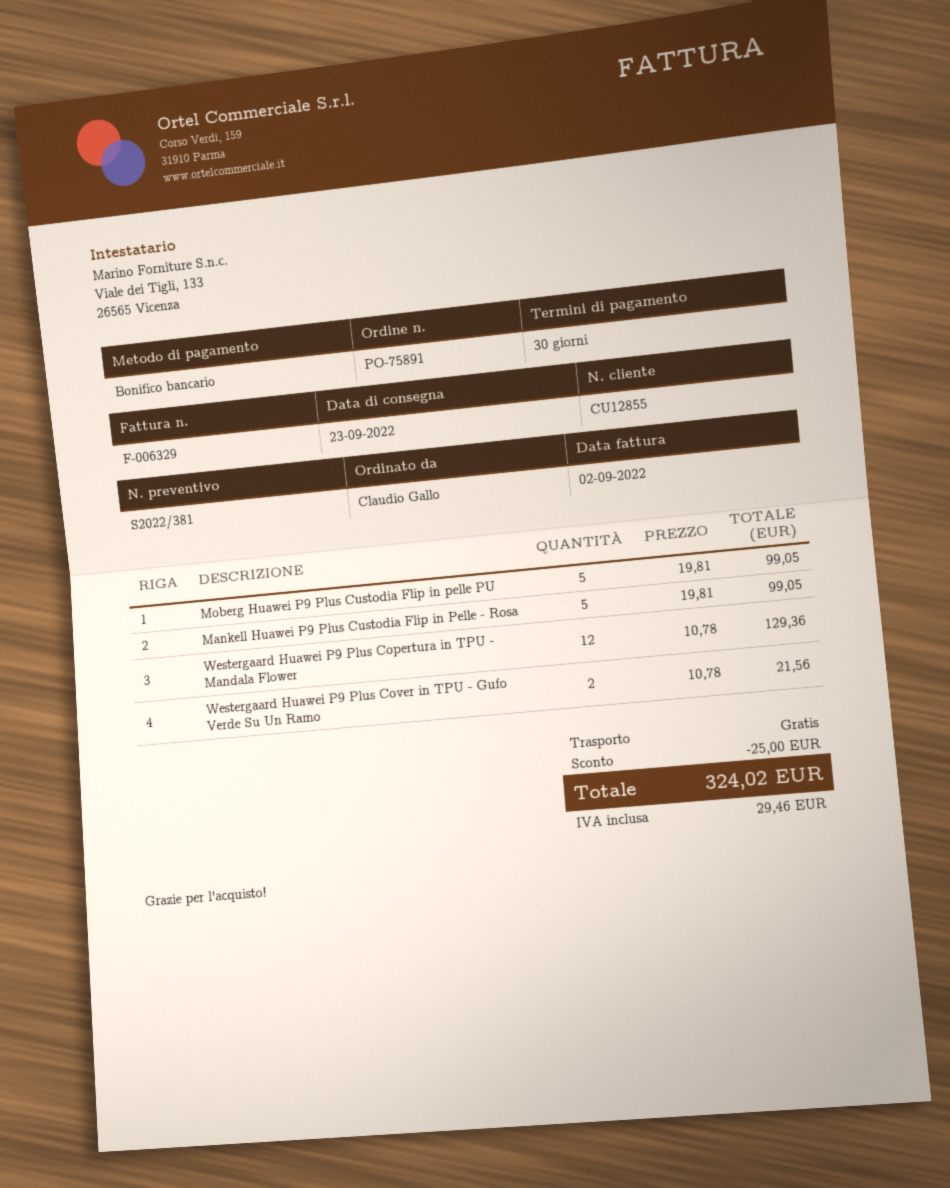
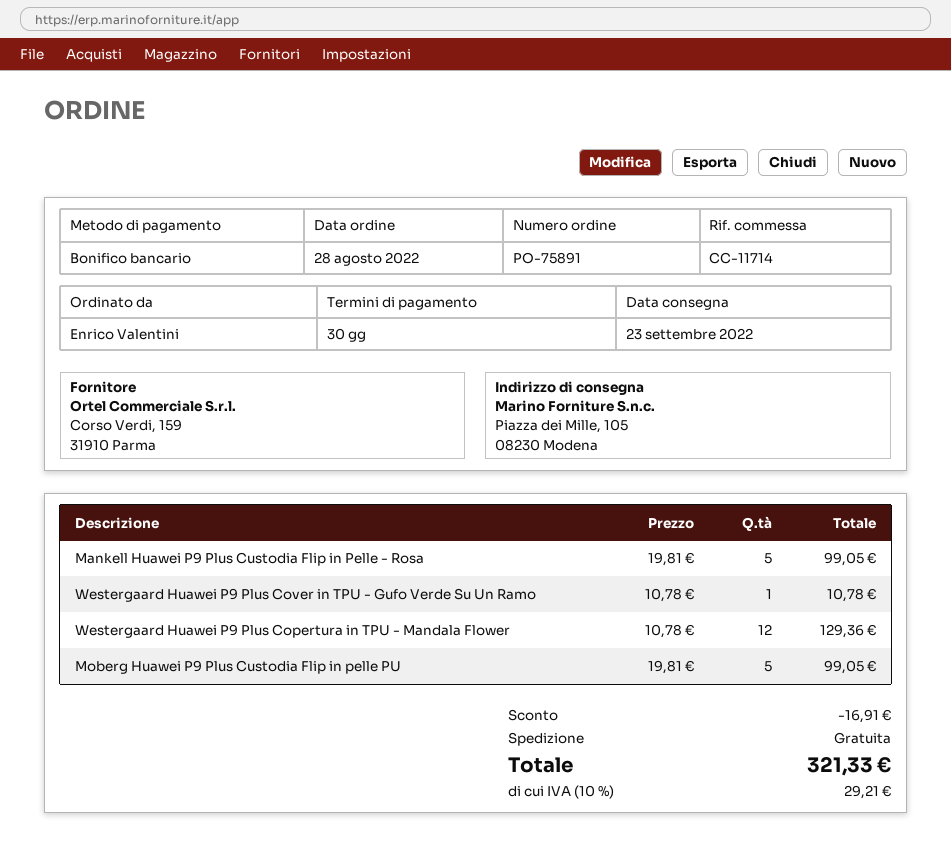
ordered by: Claudio Gallo -> Enrico Valentini
Westergaard Huawei P9 Plus Cover in TPU - Gufo Verde Su Un Ramo: 2 x 10.78 = 21.56 -> 1 x 10.78 = 10.78
discount: 25.00 -> 16.91
tax: 29.46 -> 29.21
total: 324.02 -> 321.33

